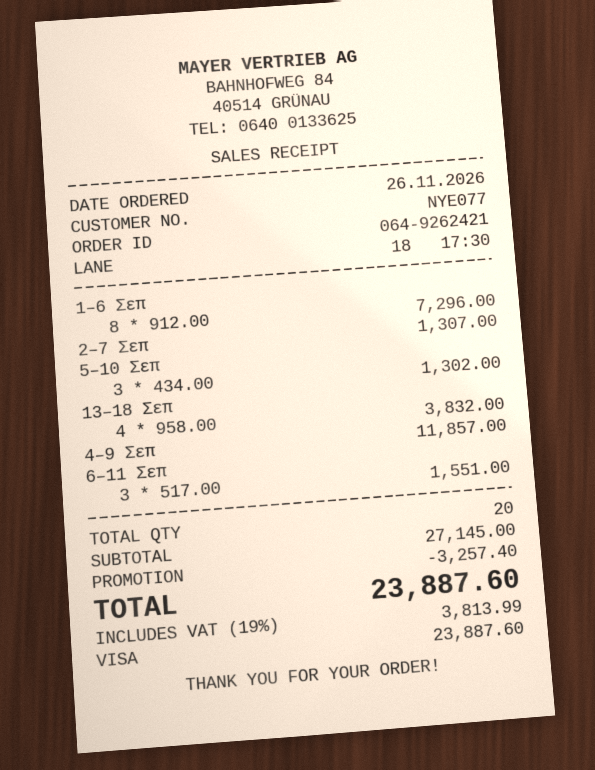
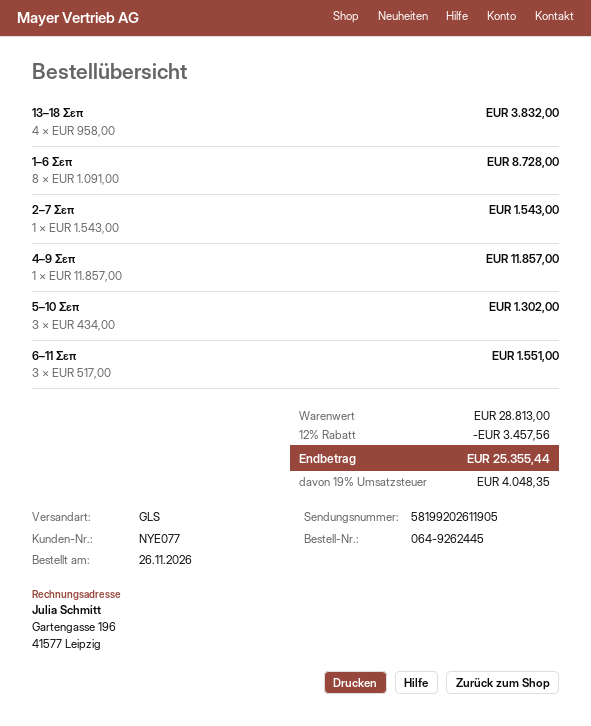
order number: 064-9262421 -> 064-9262445
1–6 Σεπ: 8 x 912.00 = 7296.00 -> 8 x 1091.00 = 8728.00
2–7 Σεπ: 1 x 1307.00 = 1307.00 -> 1 x 1543.00 = 1543.00
subtotal: 27145.00 -> 28813.00
discount: 3257.40 -> 3457.56
tax: 19% = 3813.99 -> 19% = 4048.35
total: 23887.60 -> 25355.44

